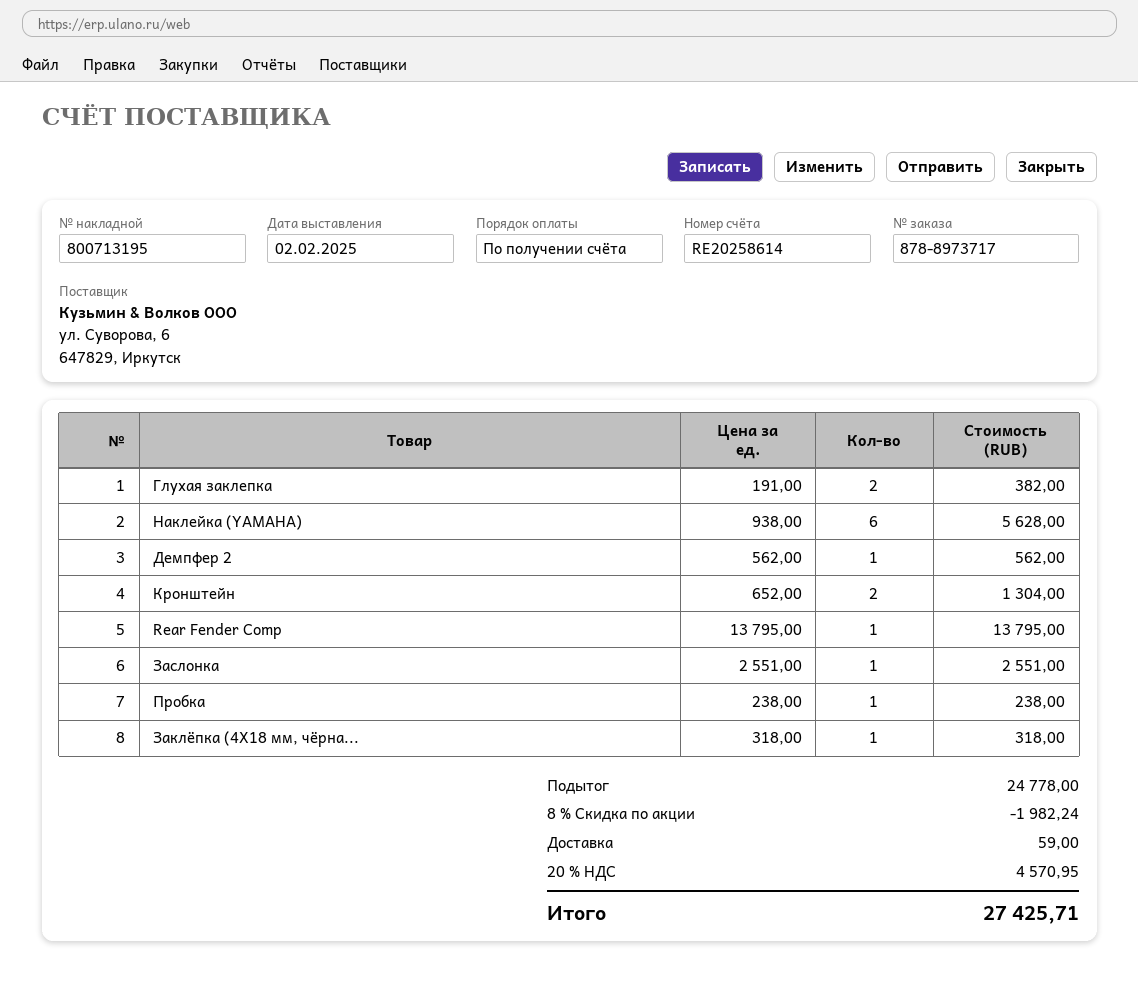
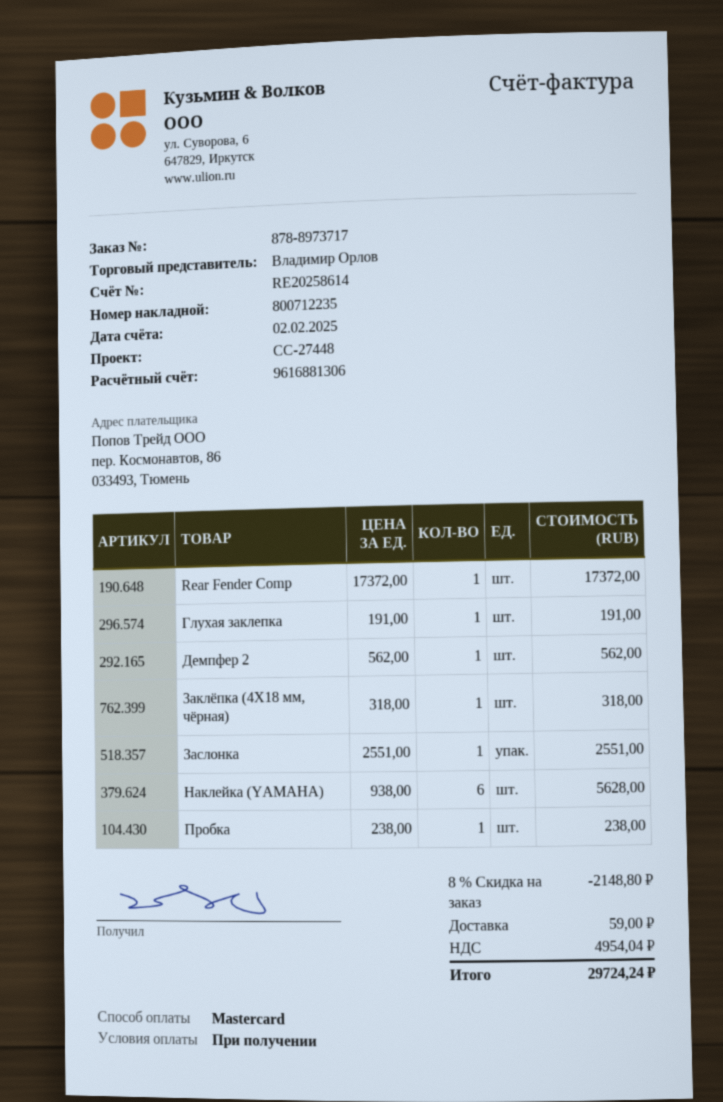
delivery note number: 800713195 -> 800712235
Глухая заклепка: 2 x 191.00 = 382.00 -> 1 x 191.00 = 191.00
Кронштейн: 2 x 652.00 = 1304.00 -> none
Rear Fender Comp: 1 x 13795.00 = 13795.00 -> 1 x 17372.00 = 17372.00
discount: 8% = 1982.24 -> 8% = 2148.80
tax: 4570.95 -> 4954.04
total: 27425.71 -> 29724.24

